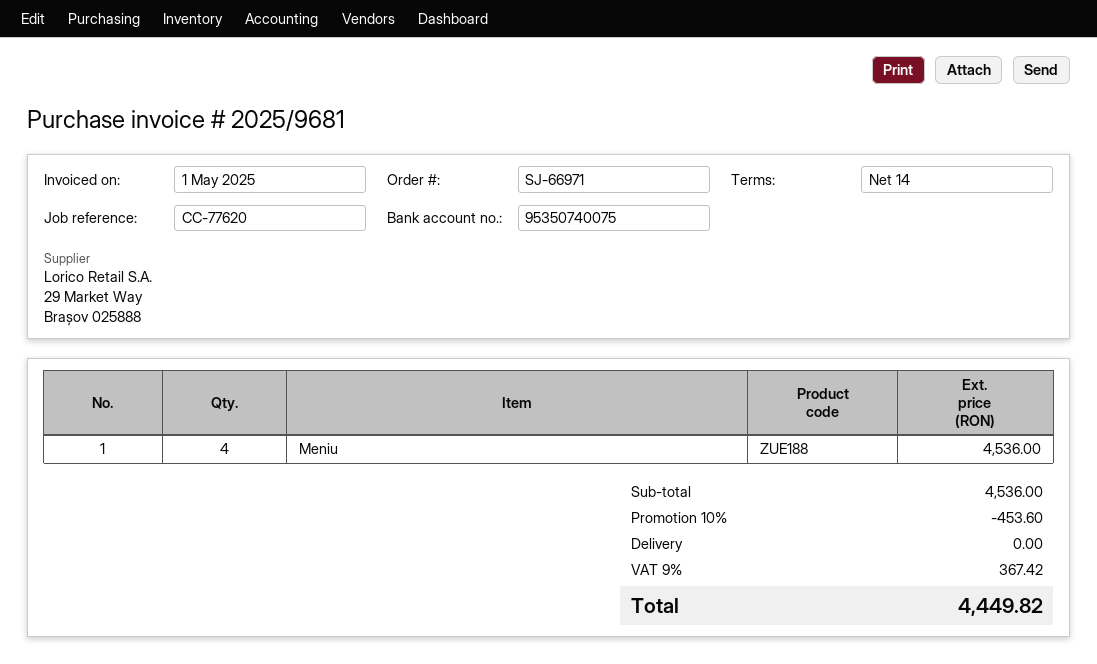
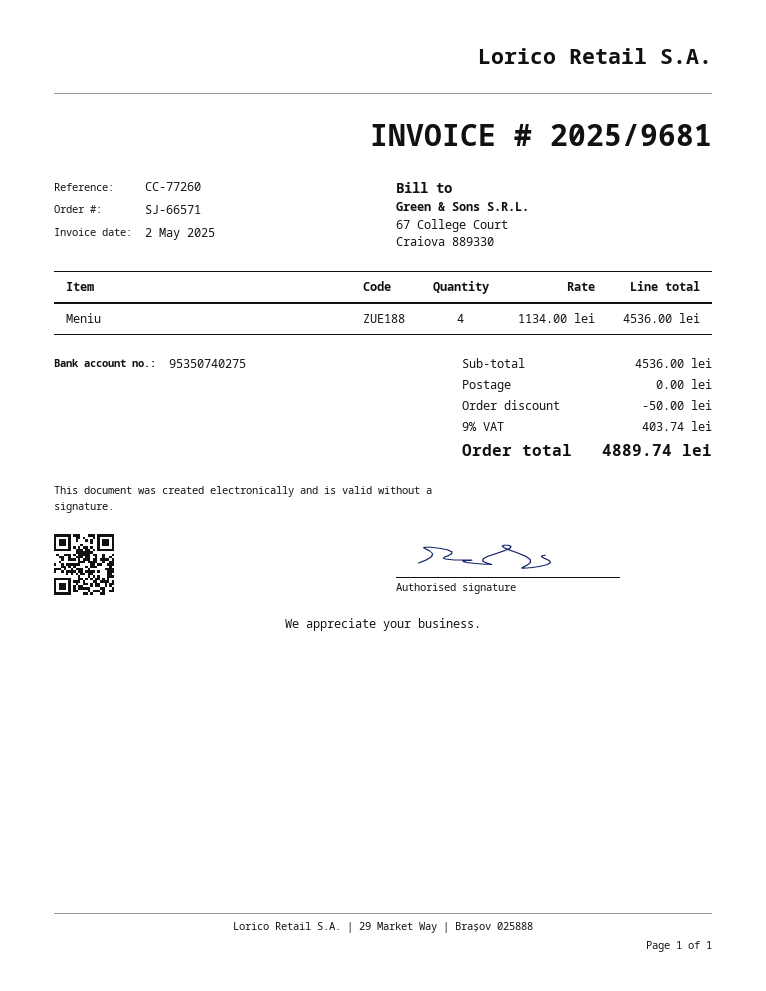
order number: SJ-66971 -> SJ-66571
invoice date: 2025-05-01 -> 2025-05-02
reference: CC-77620 -> CC-77260
bank account: 95350740075 -> 95350740275
discount: 453.60 -> 50.00
tax: 9% = 367.42 -> 9% = 403.74
total: 4449.82 -> 4889.74

